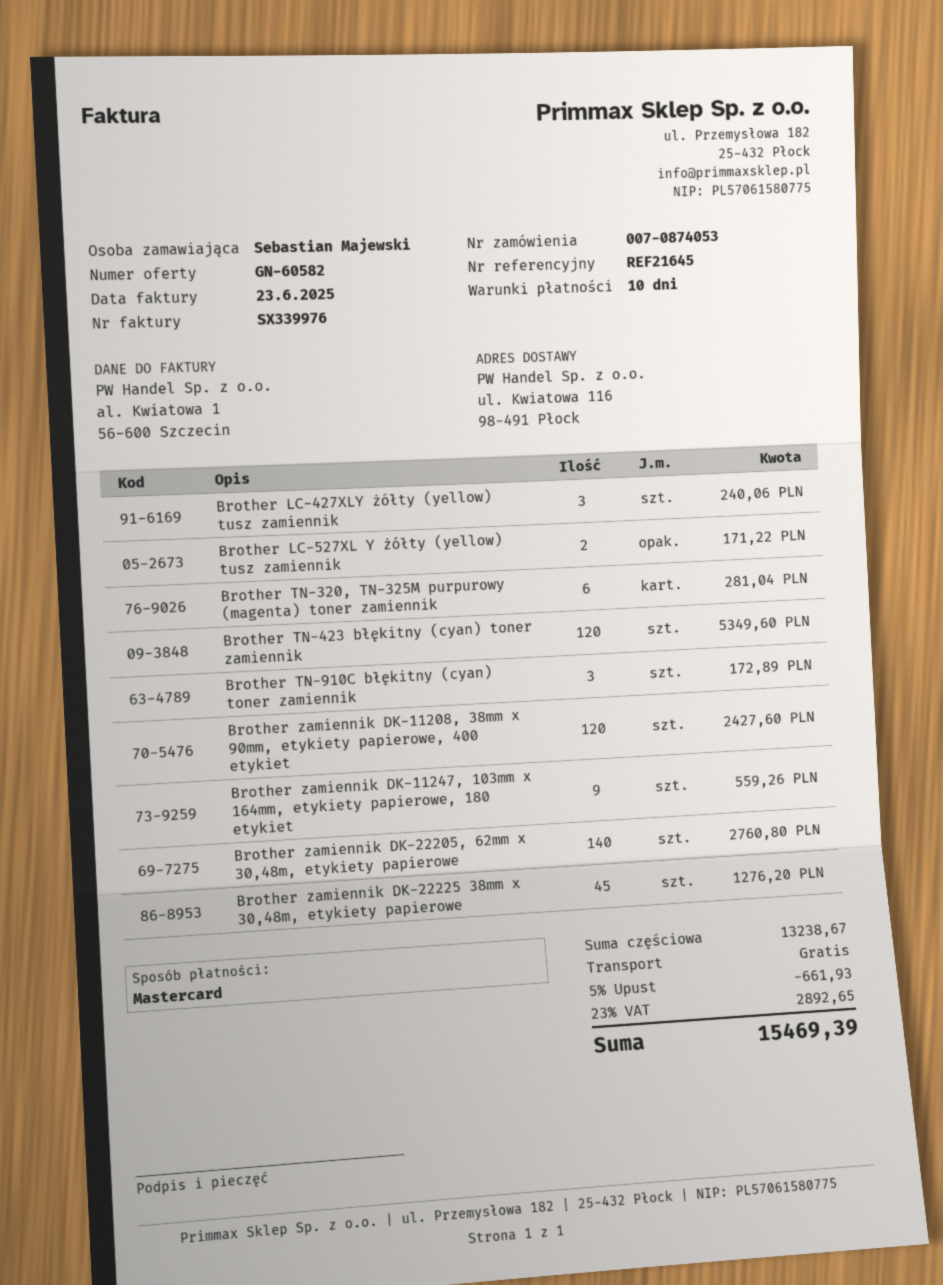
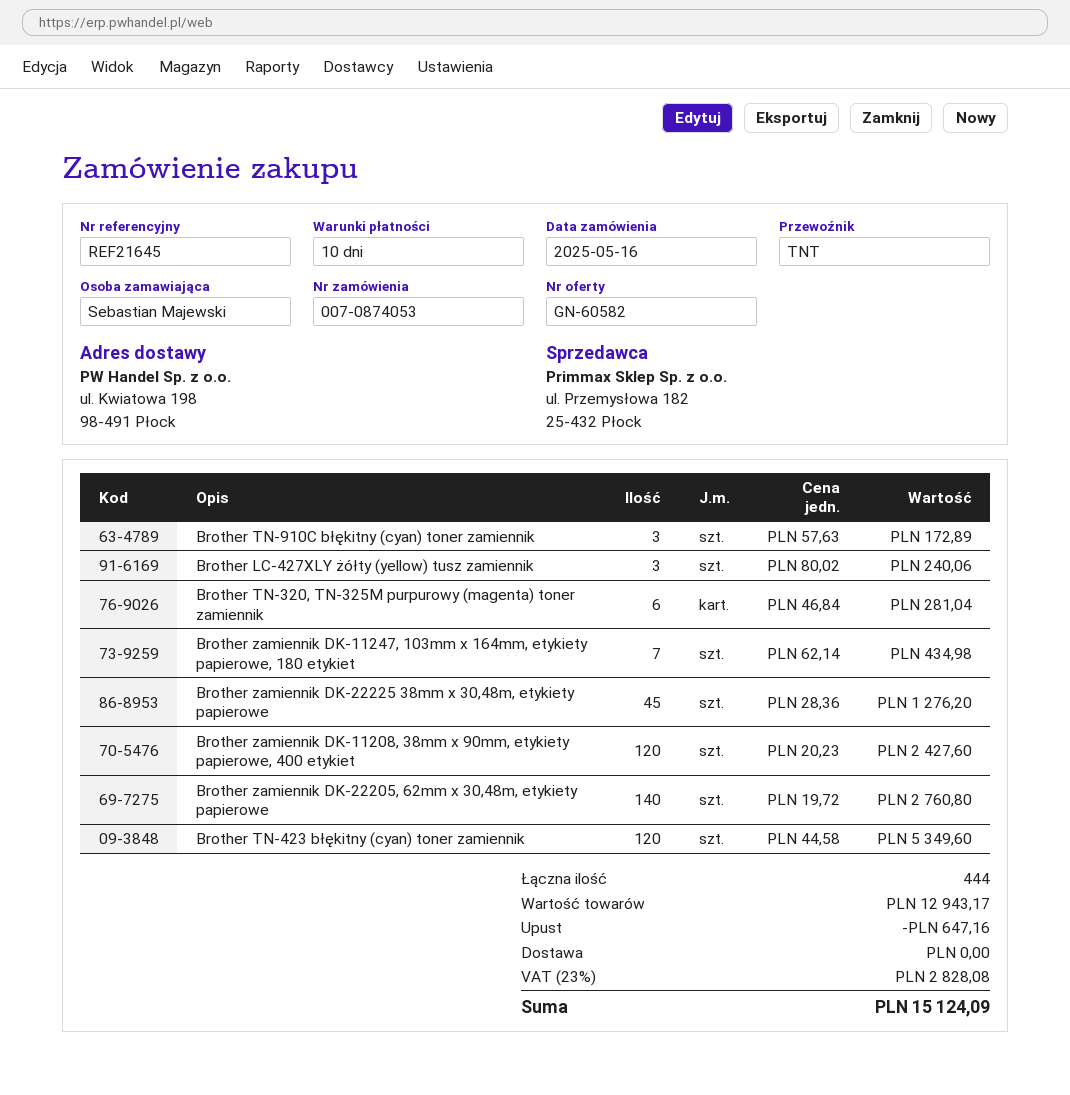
ship to: ul. Kwiatowa 116, 98-491 Płock -> ul. Kwiatowa 198, 98-491 Płock
Brother LC-527XL Y żółty (yellow) tusz zamiennik: 2 for 171.22 -> none
Brother zamiennik DK-11247, 103mm x 164mm, etykiety papierowe, 180 etykiet: 9 for 559.26 -> 7 for 434.98
subtotal: 13238.67 -> 12943.17
discount: 661.93 -> 647.16
tax: 23% = 2892.65 -> 23% = 2828.08
total: 15469.39 -> 15124.09

